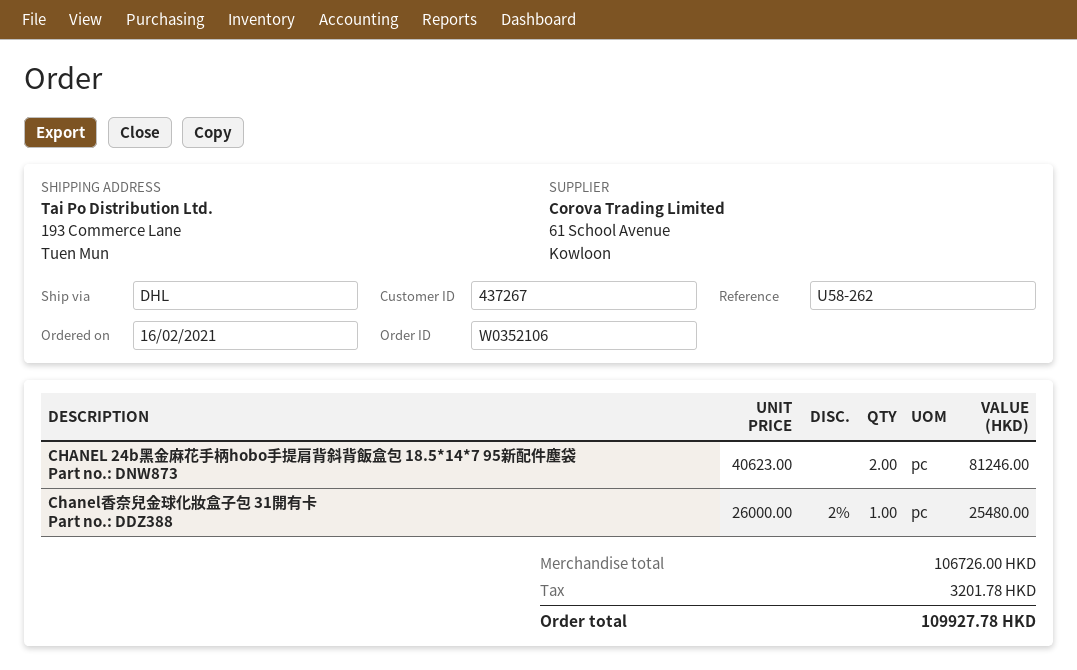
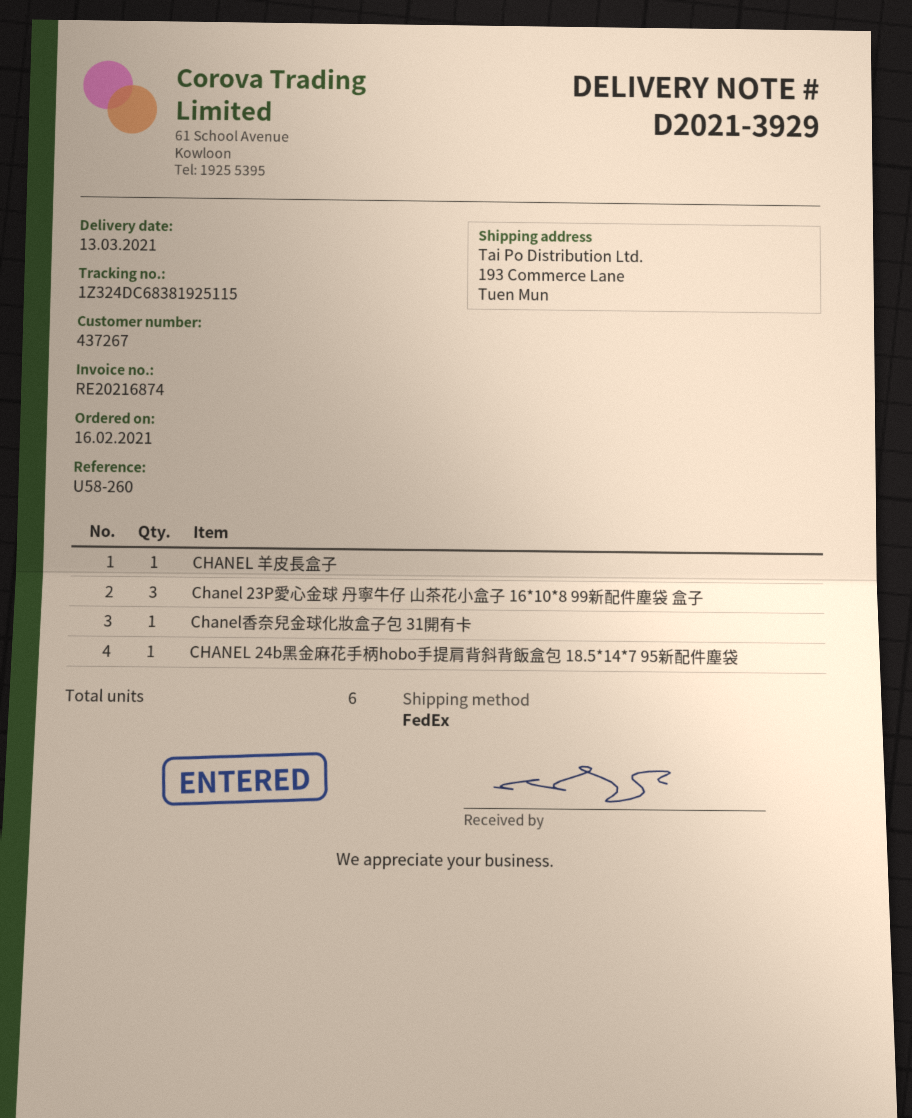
reference: U58-262 -> U58-260
shipping method: DHL -> FedEx
CHANEL 24b黑金麻花手柄hobo手提肩背斜背飯盒包 18.5*14*7 95新配件塵袋: 2 -> 1
CHANEL 羊皮長盒子: none -> 1
Chanel 23P愛心金球 丹寧牛仔 山茶花小盒子 16*10*8 99新配件塵袋 盒子: none -> 3

